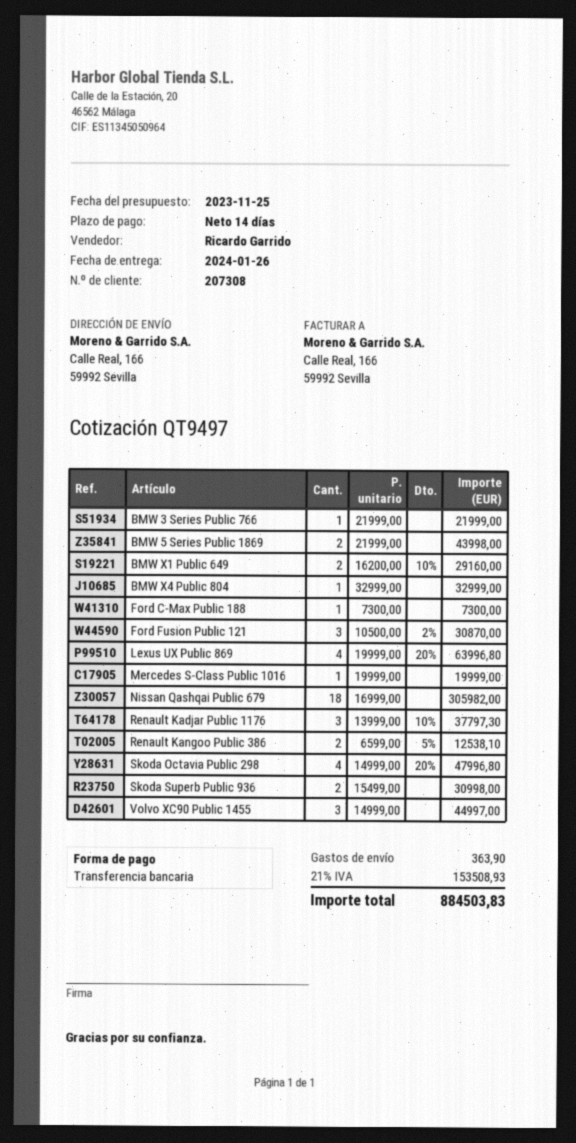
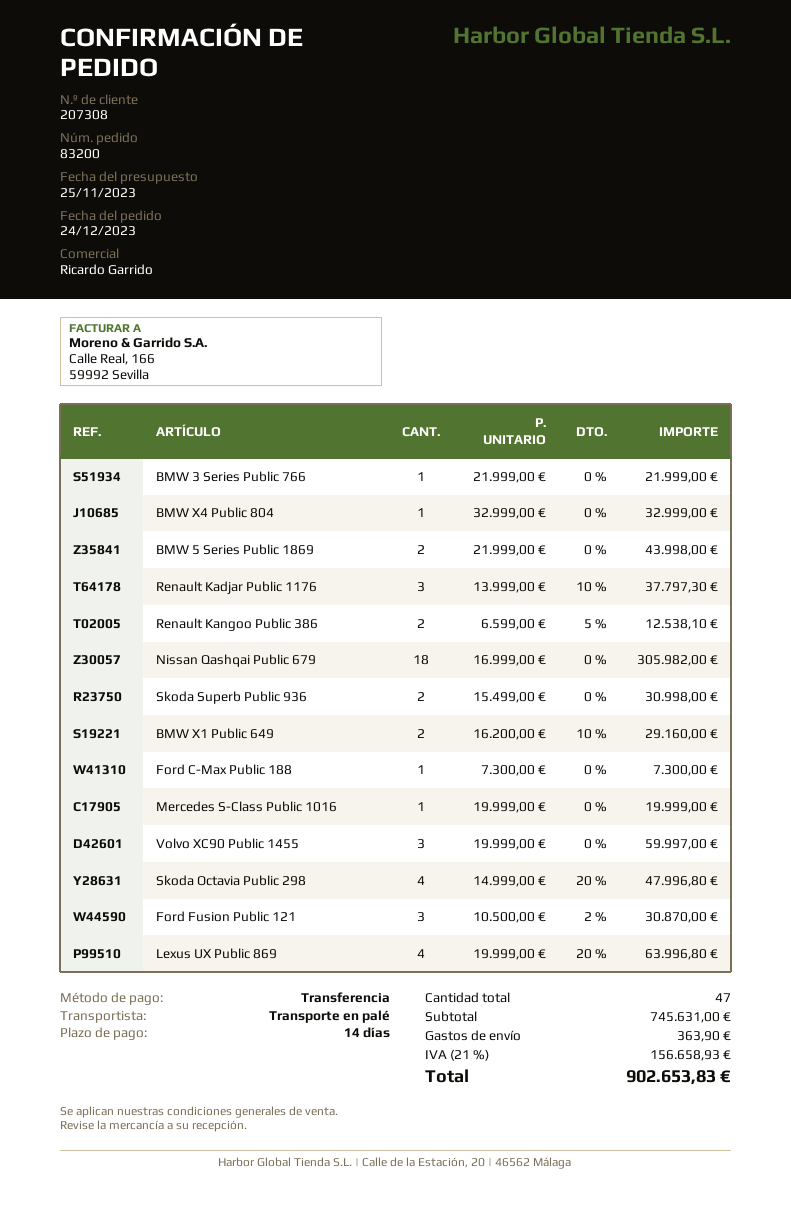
Volvo XC90 Public 1455: 3 x 14999.00 = 44997.00 -> 3 x 19999.00 = 59997.00
tax: 21% = 153508.93 -> 21% = 156658.93
total: 884503.83 -> 902653.83

